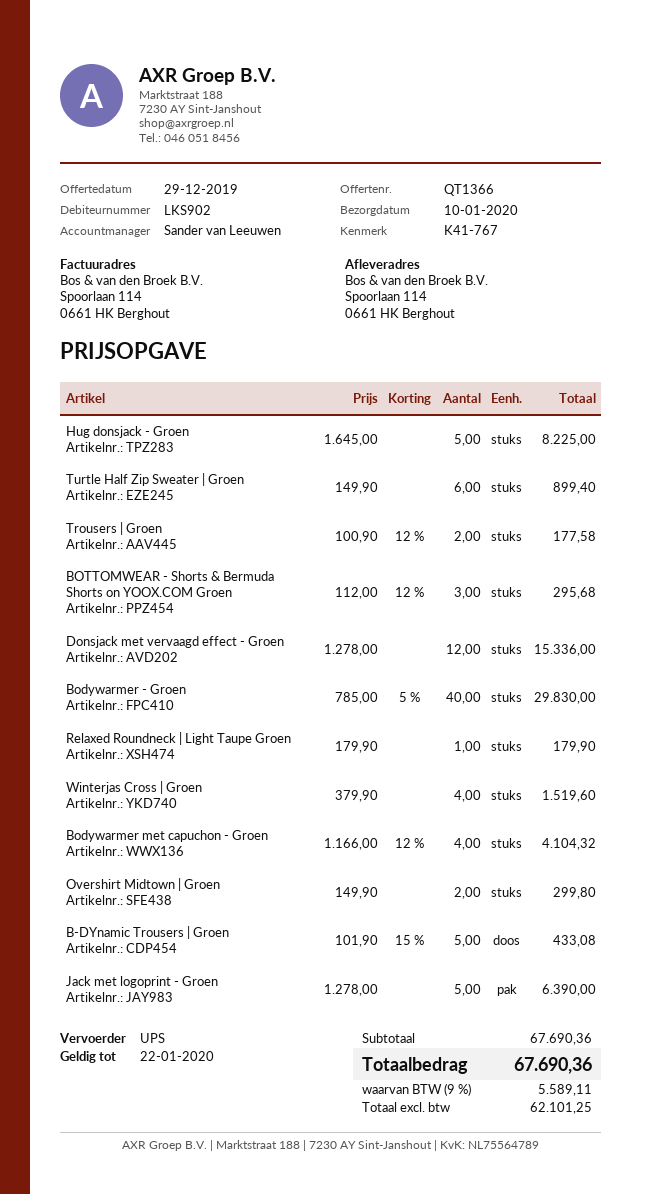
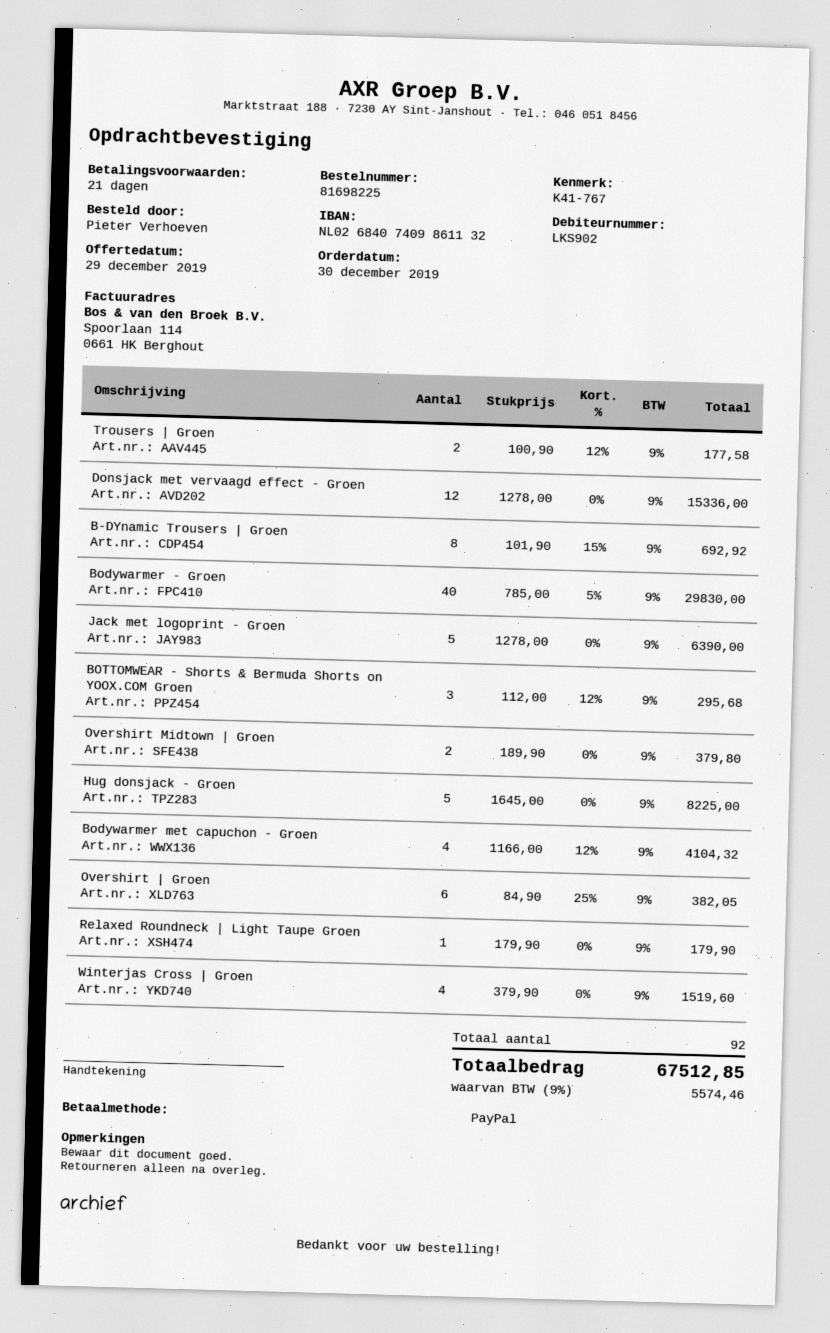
Turtle Half Zip Sweater | Groen: 6 x 149.90 = 899.40 -> none
Overshirt Midtown | Groen: 2 x 149.90 = 299.80 -> 2 x 189.90 = 379.80
B-DYnamic Trousers | Groen: 5 x 101.90 - 15% = 433.08 -> 8 x 101.90 - 15% = 692.92
Overshirt | Groen: none -> 6 x 84.90 - 25% = 382.05
tax: 9% = 5589.11 -> 9% = 5574.46
total: 67690.36 -> 67512.85

